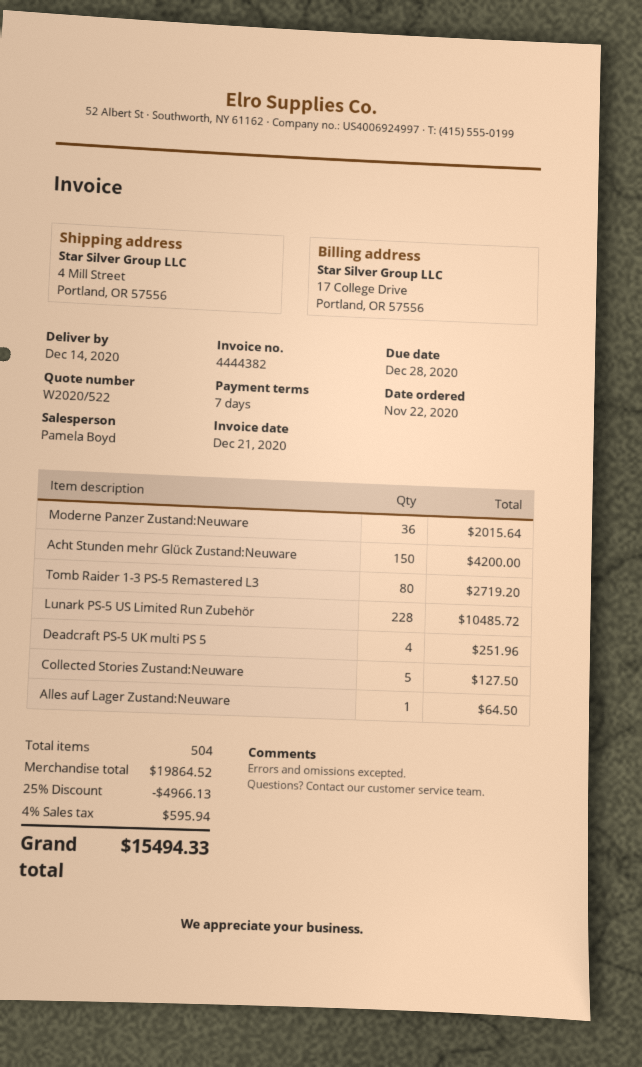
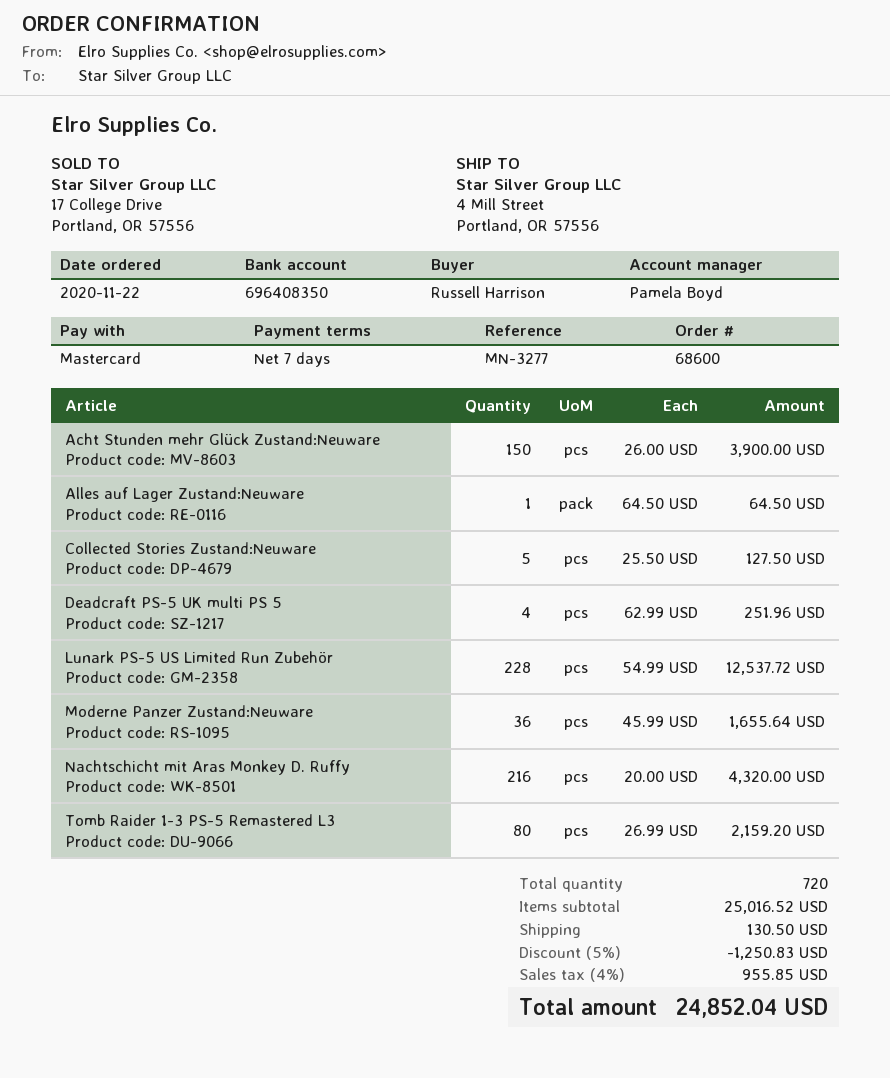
Moderne Panzer Zustand:Neuware: 36 for 2015.64 -> 36 for 1655.64
Acht Stunden mehr Glück Zustand:Neuware: 150 for 4200.00 -> 150 for 3900.00
Tomb Raider 1-3 PS-5 Remastered L3: 80 for 2719.20 -> 80 for 2159.20
Lunark PS-5 US Limited Run Zubehör: 228 for 10485.72 -> 228 for 12537.72
Nachtschicht mit Aras Monkey D. Ruffy: none -> 216 for 4320.00
total quantity: 504 -> 720
subtotal: 19864.52 -> 25016.52
discount: 25% = 4966.13 -> 5% = 1250.83
shipping: none -> 130.50
tax: 4% = 595.94 -> 4% = 955.85
total: 15494.33 -> 24852.04

